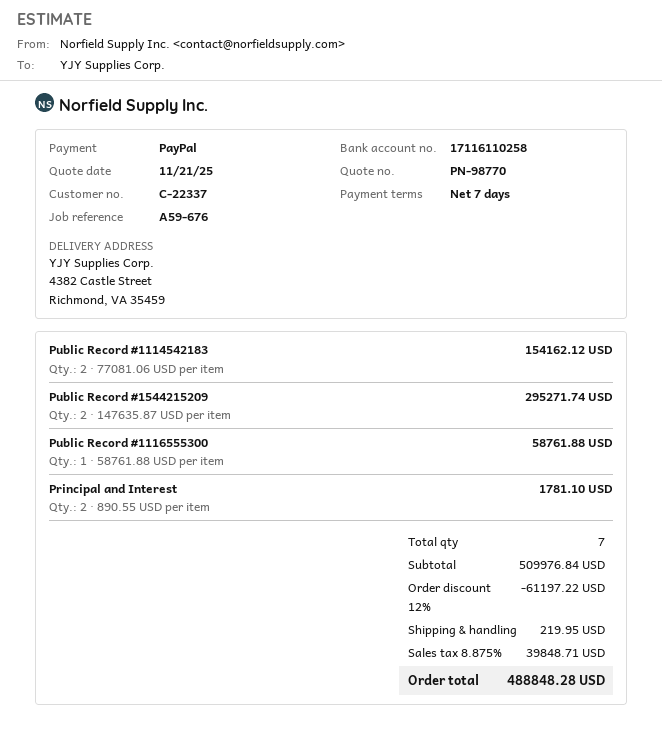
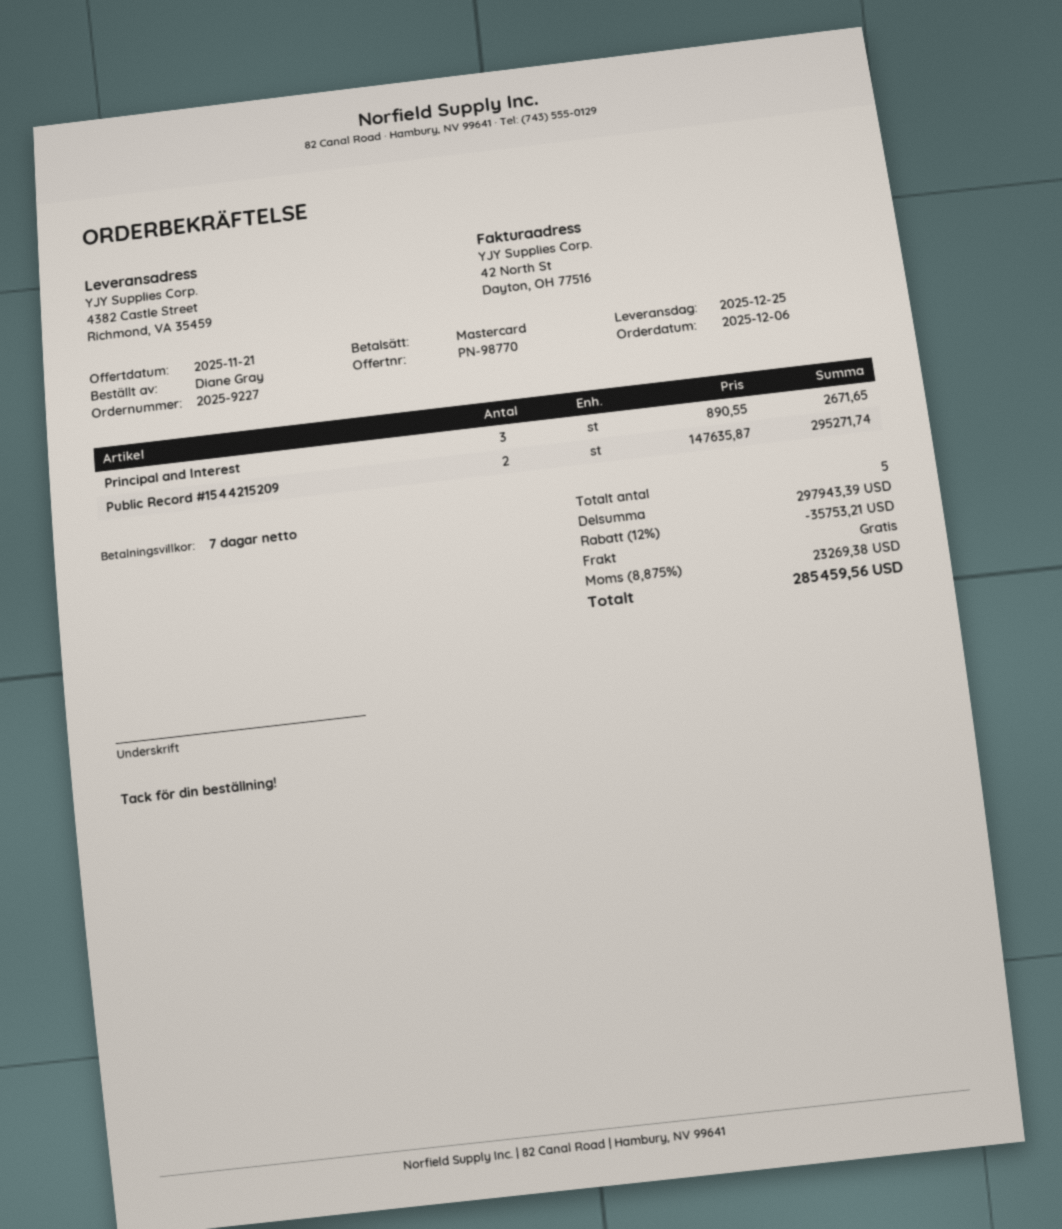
payment method: PayPal -> Mastercard
Public Record #1114542183: 2 x 77081.06 = 154162.12 -> none
Public Record #1116555300: 1 x 58761.88 = 58761.88 -> none
Principal and Interest: 2 x 890.55 = 1781.10 -> 3 x 890.55 = 2671.65
total quantity: 7 -> 5
subtotal: 509976.84 -> 297943.39
discount: 12% = 61197.22 -> 12% = 35753.21
shipping: 219.95 -> 0.00
tax: 8.875% = 39848.71 -> 8.875% = 23269.38
total: 488848.28 -> 285459.56

